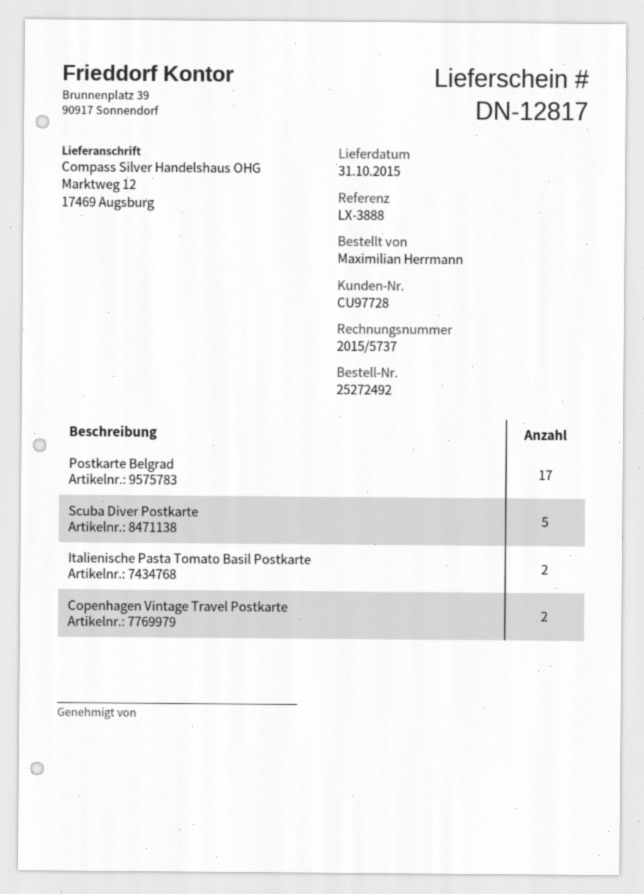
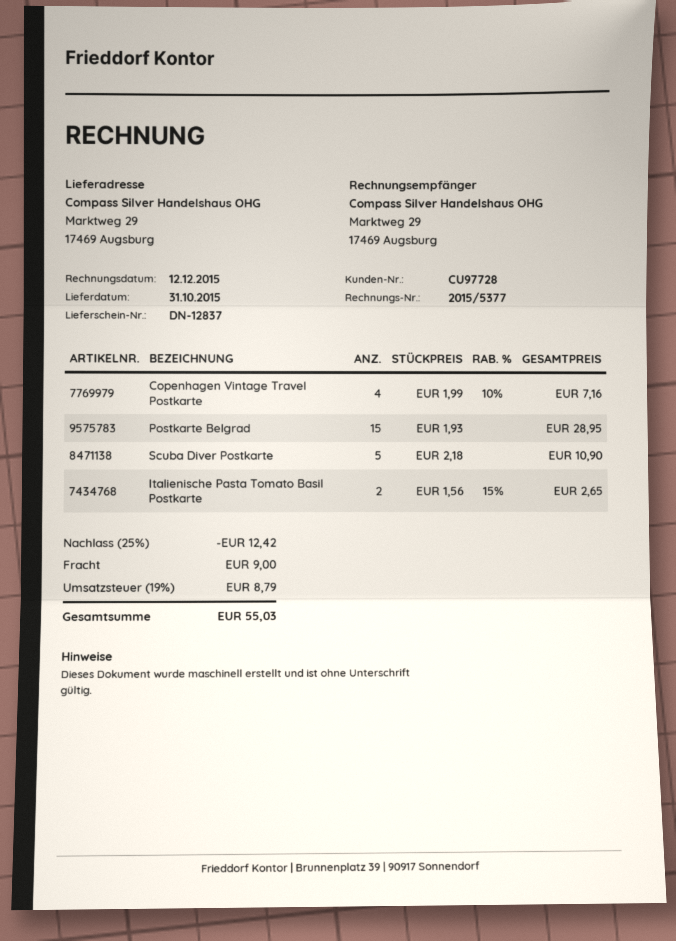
delivery note number: DN-12817 -> DN-12837
invoice number: 2015/5737 -> 2015/5377
ship to: Marktweg 12, 17469 Augsburg -> Marktweg 29, 17469 Augsburg
Postkarte Belgrad: 17 -> 15
Copenhagen Vintage Travel Postkarte: 2 -> 4

